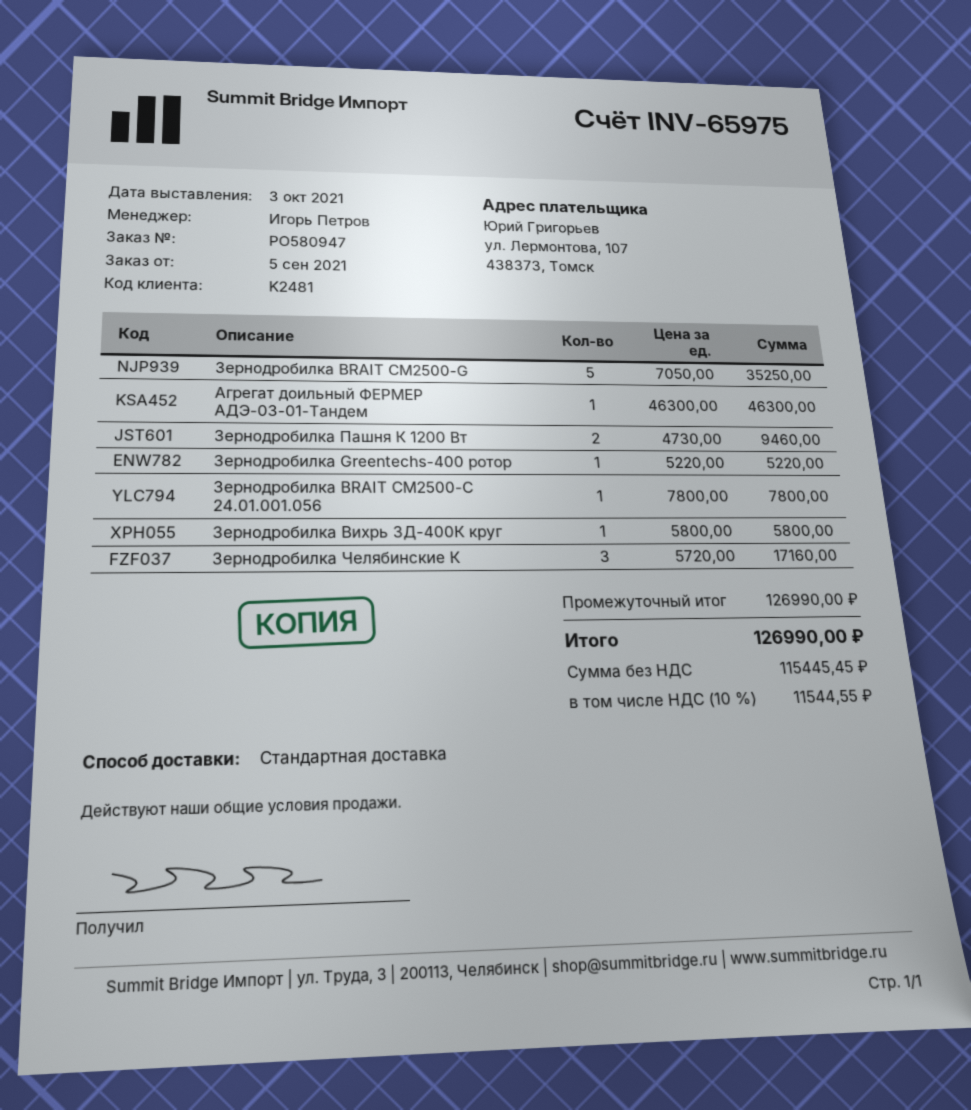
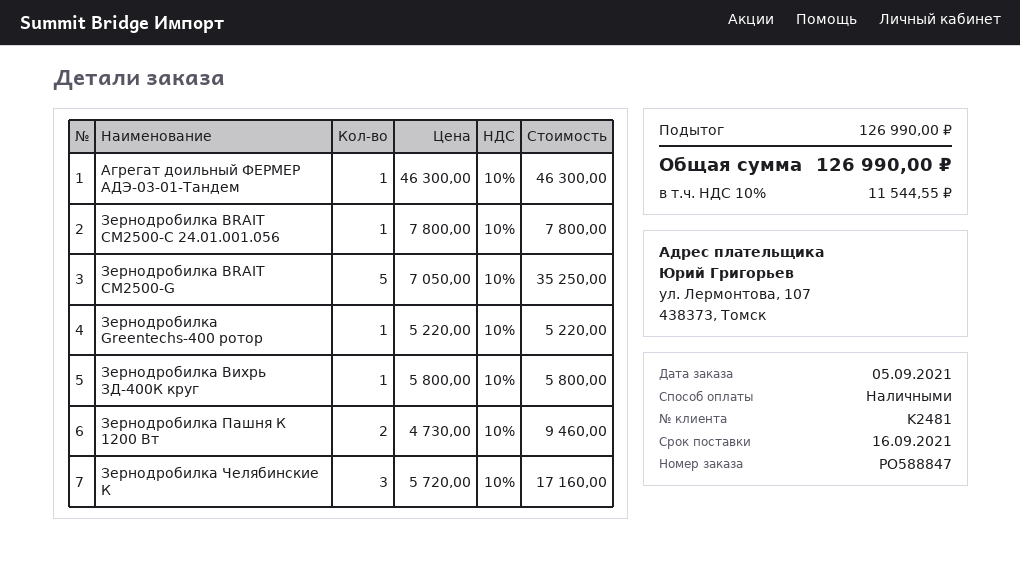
order number: PO580947 -> PO588847

